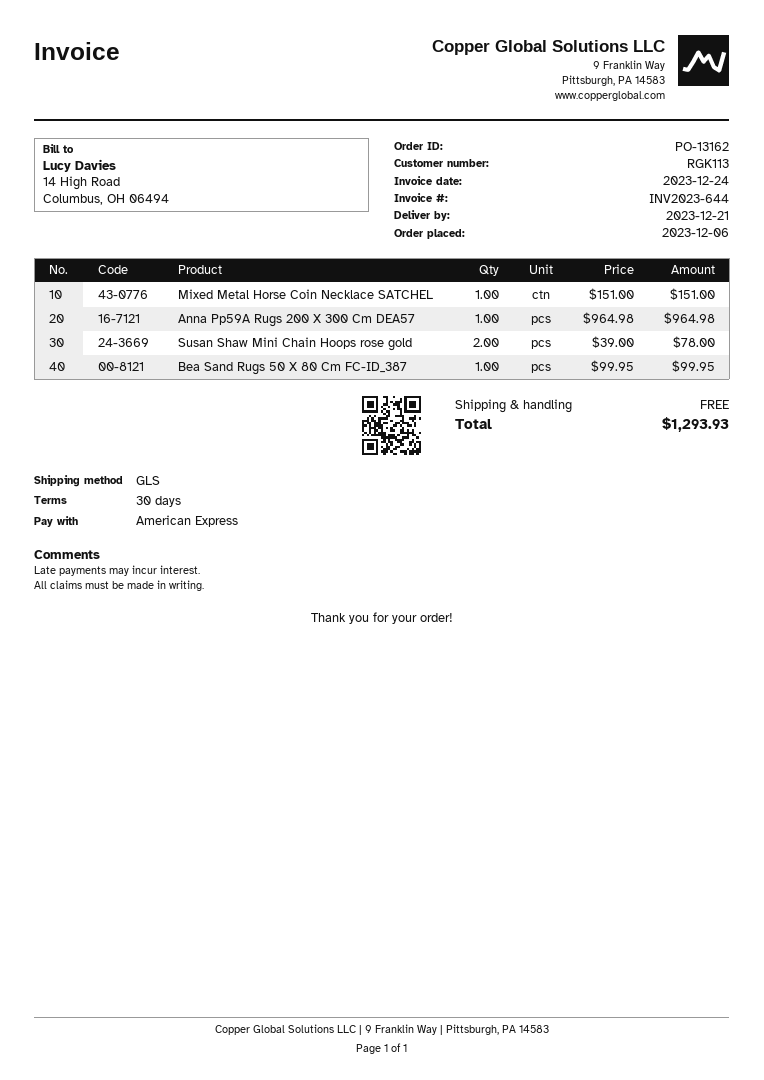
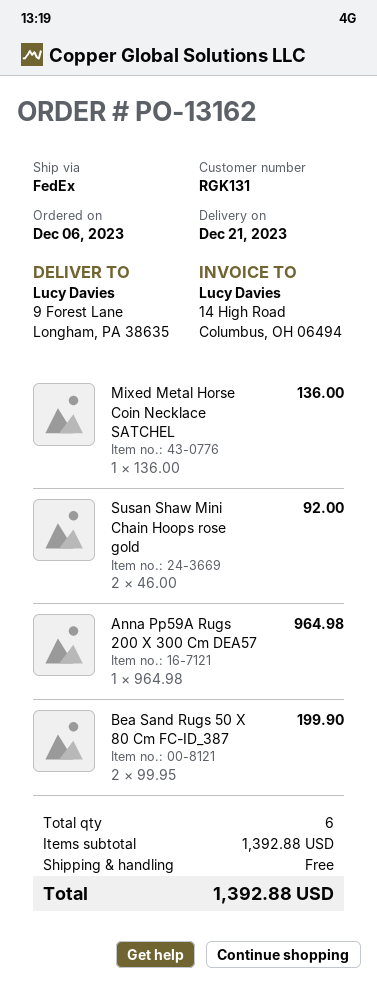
customer number: RGK113 -> RGK131
shipping method: GLS -> FedEx
Mixed Metal Horse Coin Necklace SATCHEL: 1 x 151.00 = 151.00 -> 1 x 136.00 = 136.00
Susan Shaw Mini Chain Hoops rose gold: 2 x 39.00 = 78.00 -> 2 x 46.00 = 92.00
Bea Sand Rugs 50 X 80 Cm FC-ID_387: 1 x 99.95 = 99.95 -> 2 x 99.95 = 199.90
total: 1293.93 -> 1392.88

